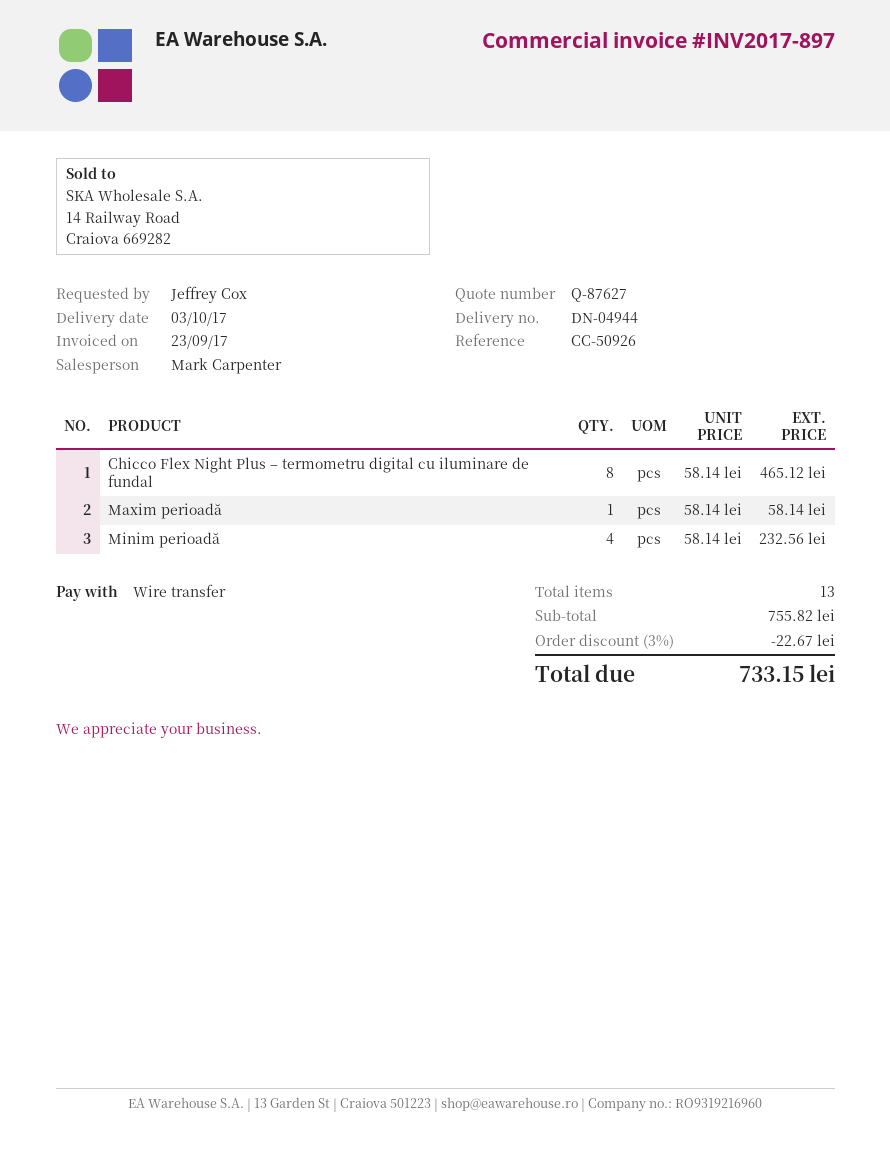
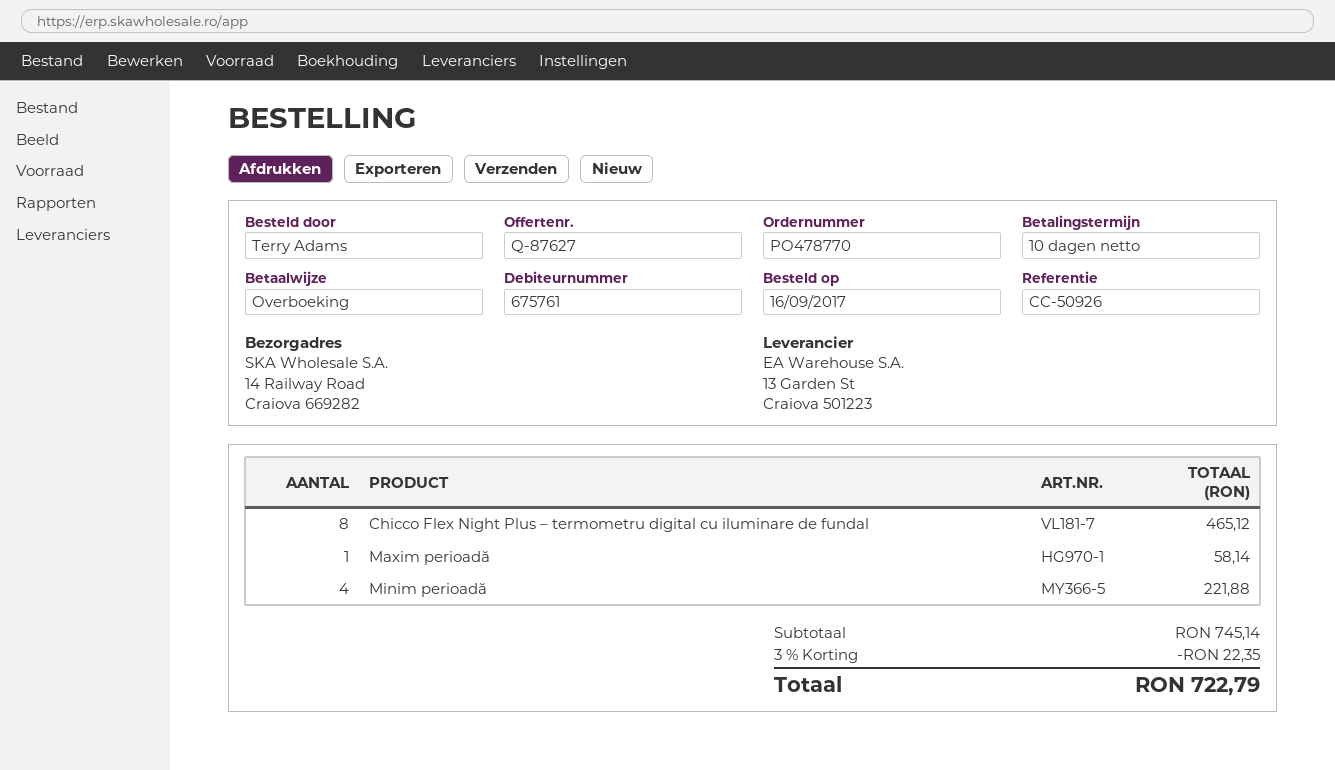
ordered by: Jeffrey Cox -> Terry Adams
Minim perioadă: 4 for 232.56 -> 4 for 221.88
subtotal: 755.82 -> 745.14
discount: 3% = 22.67 -> 3% = 22.35
total: 733.15 -> 722.79

